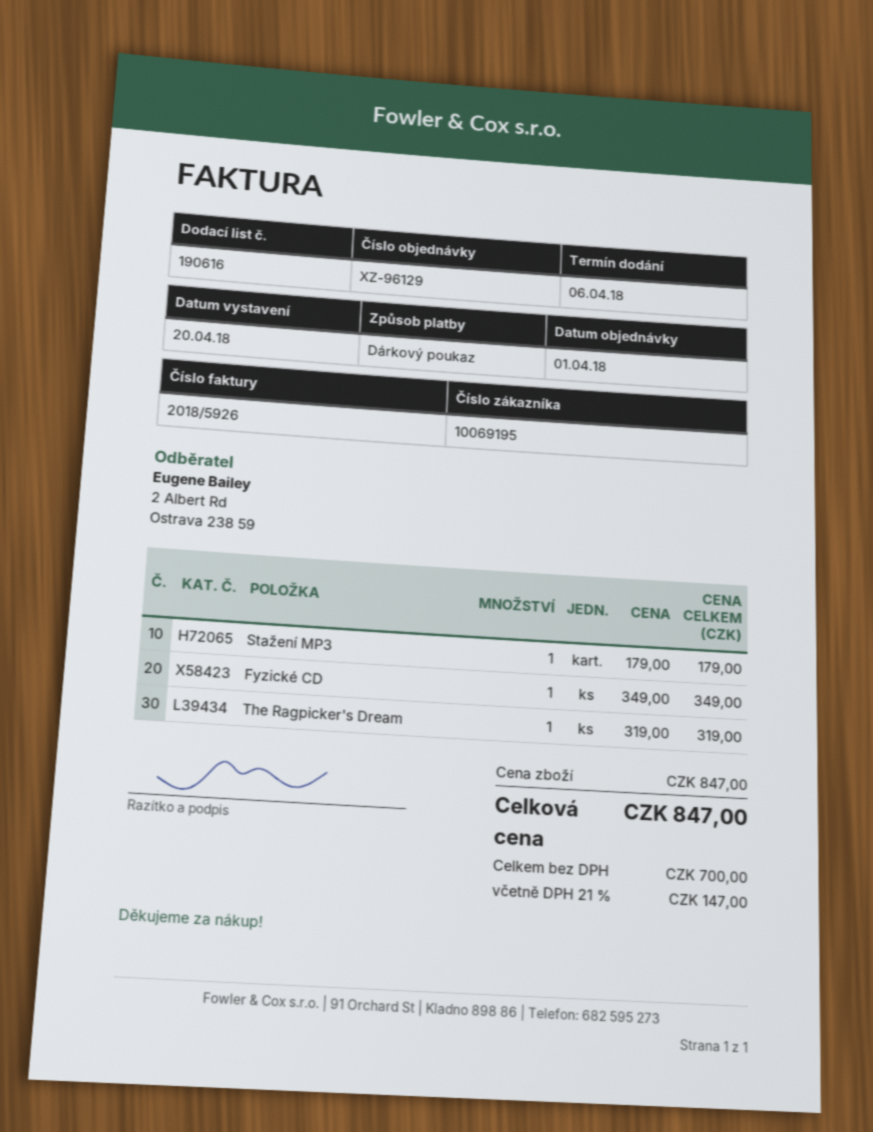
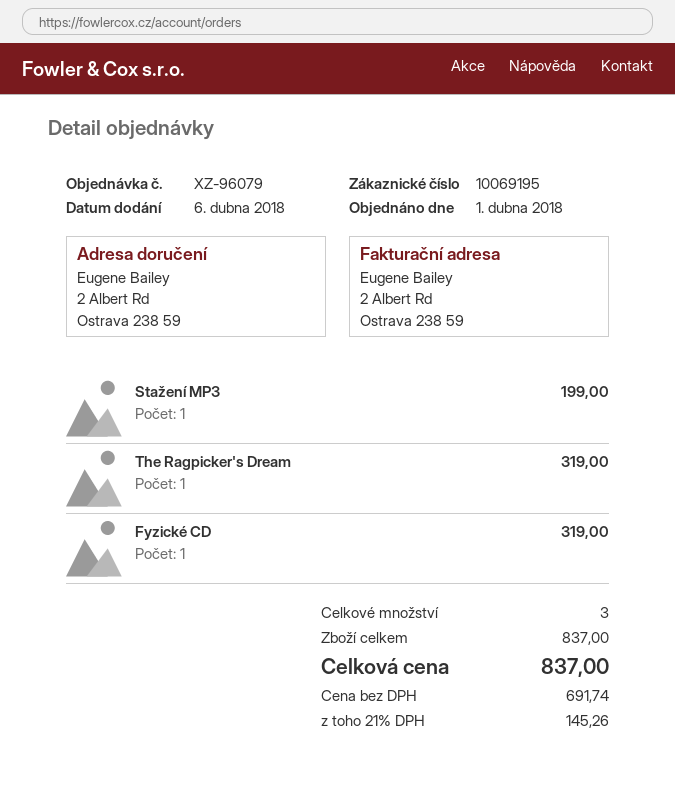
order number: XZ-96129 -> XZ-96079
Stažení MP3: 1 for 179.00 -> 1 for 199.00
Fyzické CD: 1 for 349.00 -> 1 for 319.00
subtotal: 847.00 -> 837.00
net: 700.00 -> 691.74
tax: 21% = 147.00 -> 21% = 145.26
total: 847.00 -> 837.00

